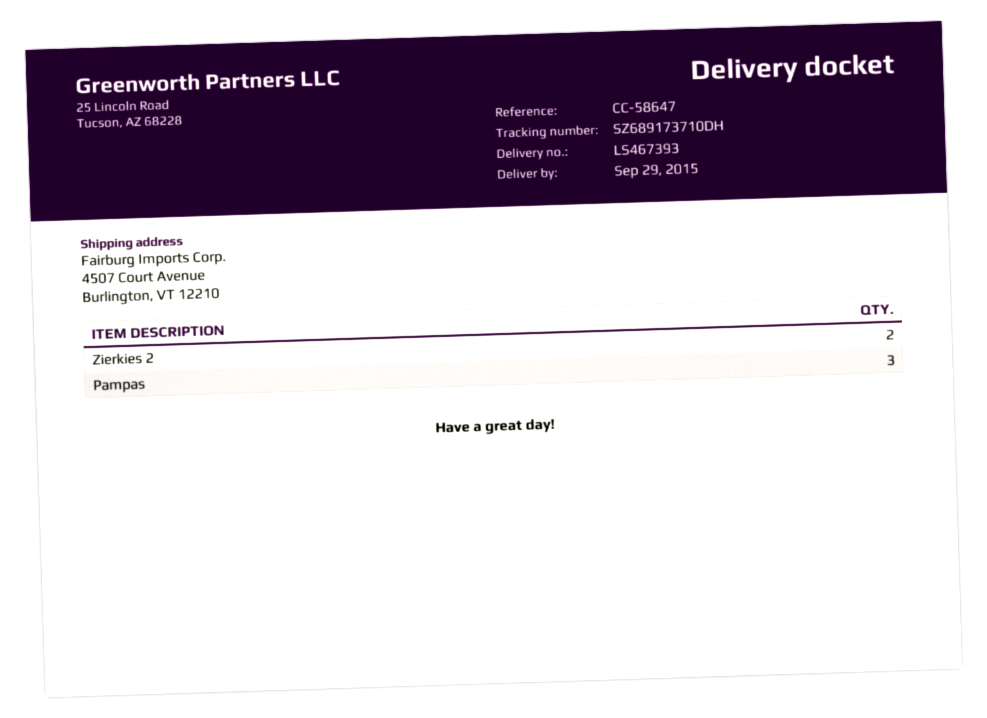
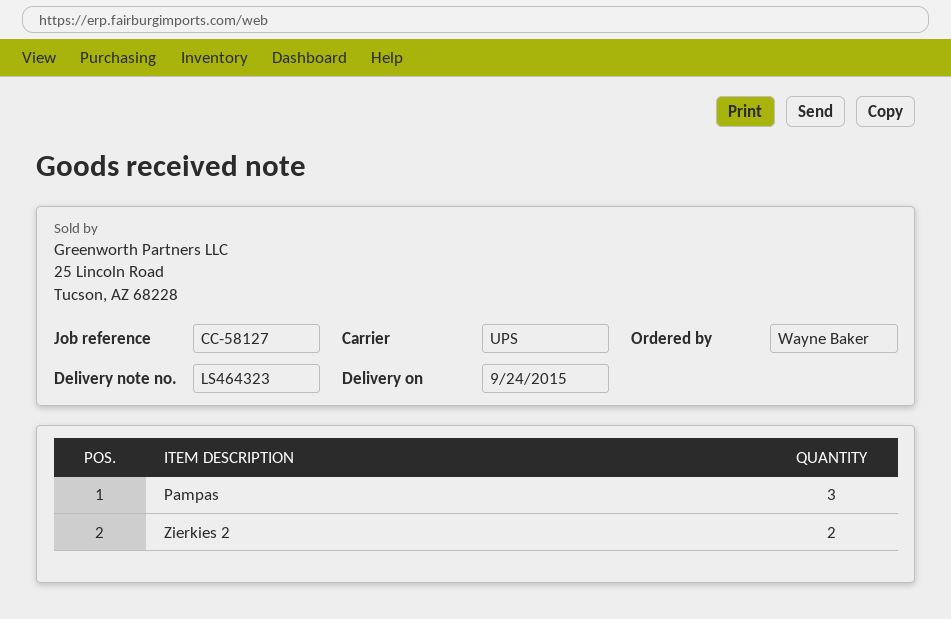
delivery note number: LS467393 -> LS464323
delivery date: 2015-09-29 -> 2015-09-24
reference: CC-58647 -> CC-58127

